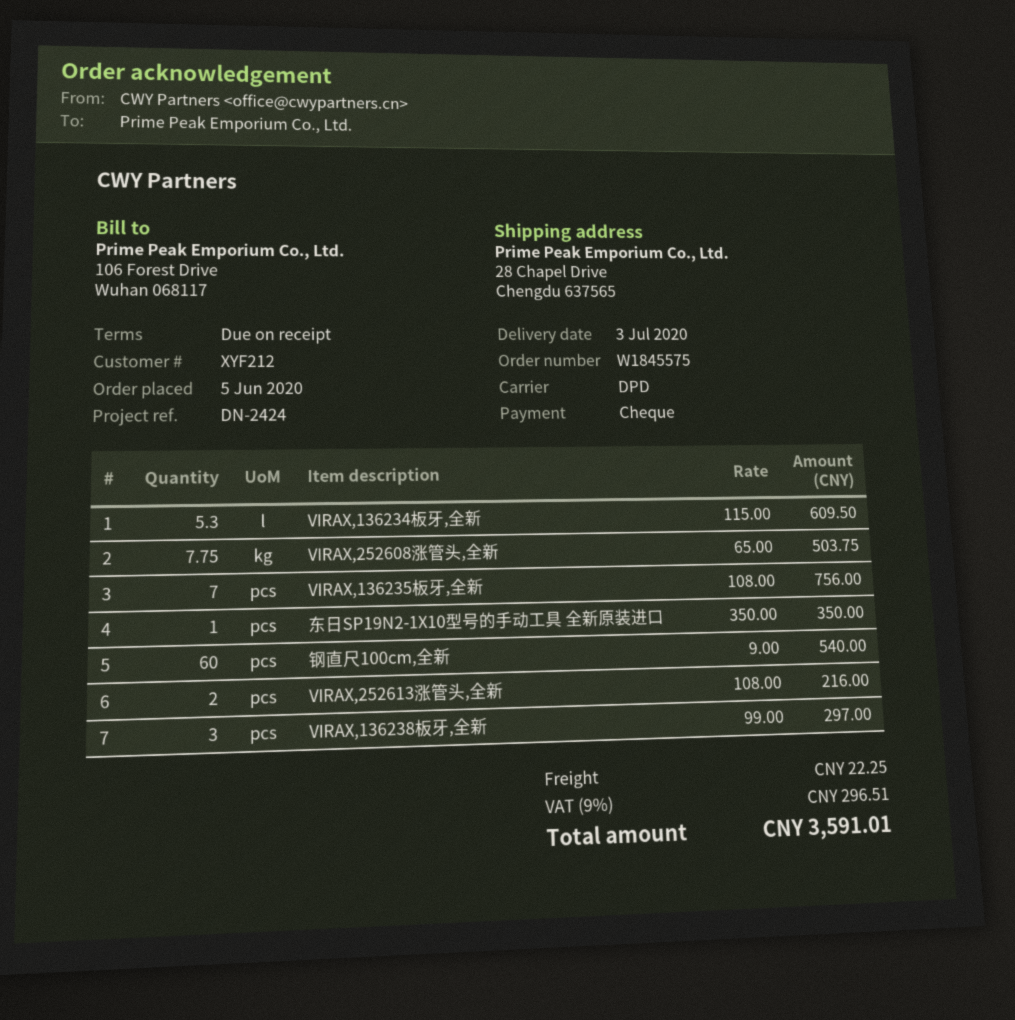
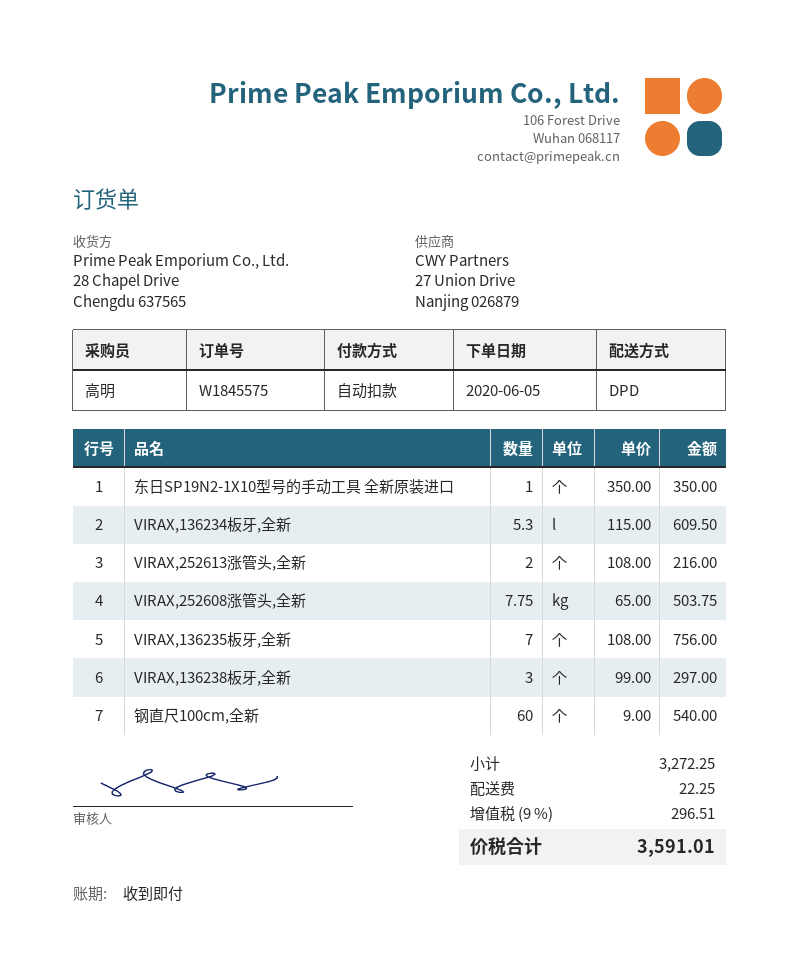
payment method: cheque -> direct debit

